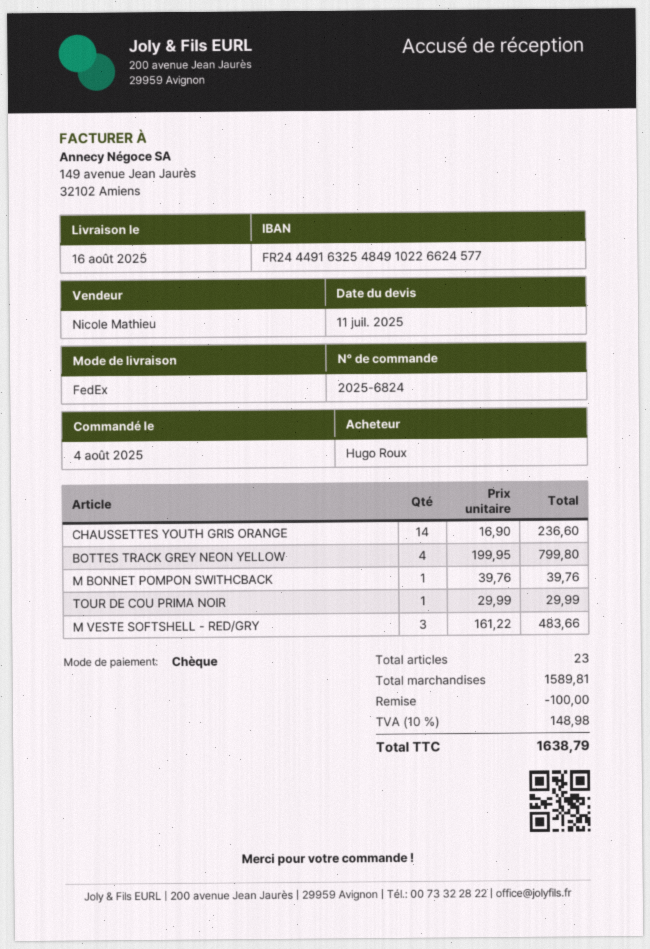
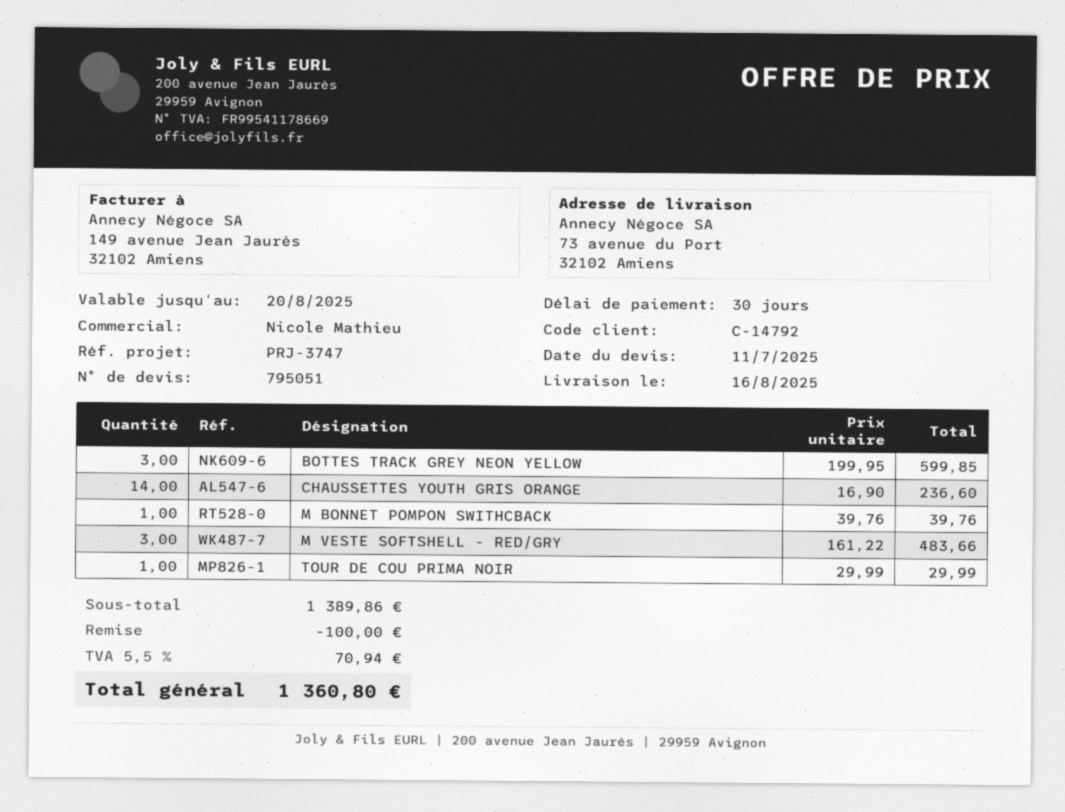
BOTTES TRACK GREY NEON YELLOW: 4 x 199.95 = 799.80 -> 3 x 199.95 = 599.85
subtotal: 1589.81 -> 1389.86
tax: 10% = 148.98 -> 5.5% = 70.94
total: 1638.79 -> 1360.80

